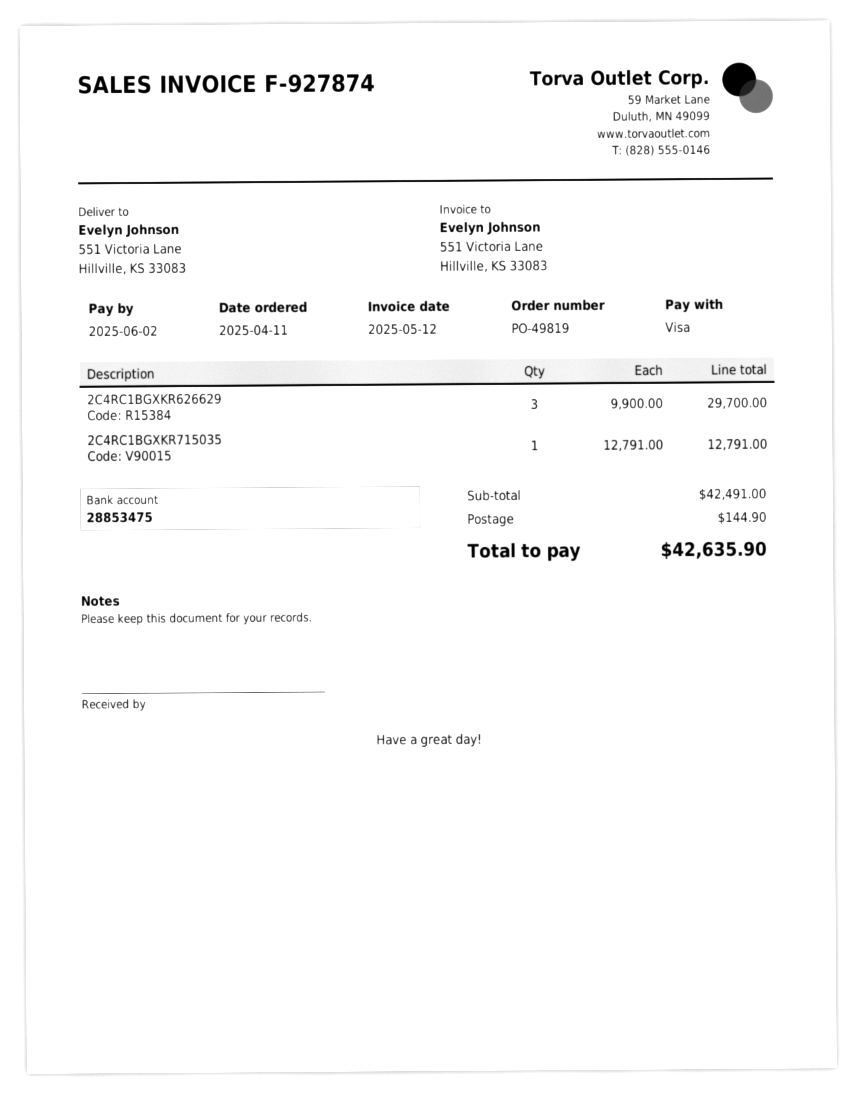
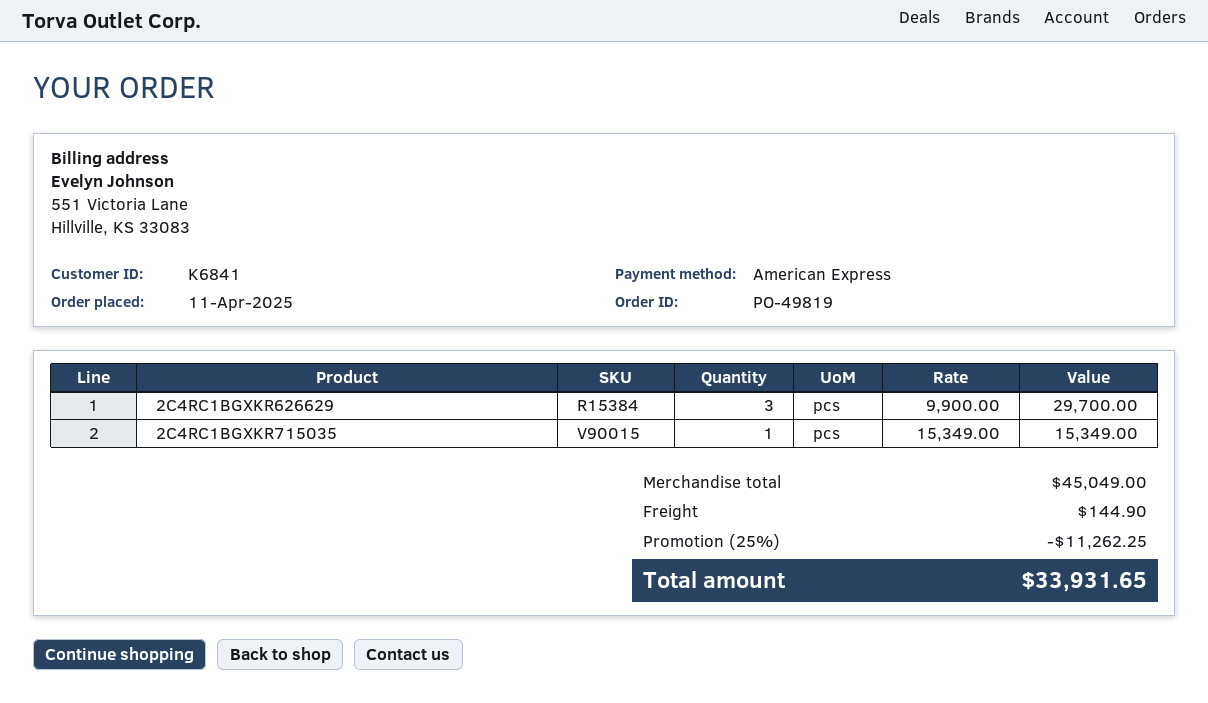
payment method: Visa -> American Express
2C4RC1BGXKR715035: 1 x 12791.00 = 12791.00 -> 1 x 15349.00 = 15349.00
subtotal: 42491.00 -> 45049.00
discount: none -> 25% = 11262.25
total: 42635.90 -> 33931.65

